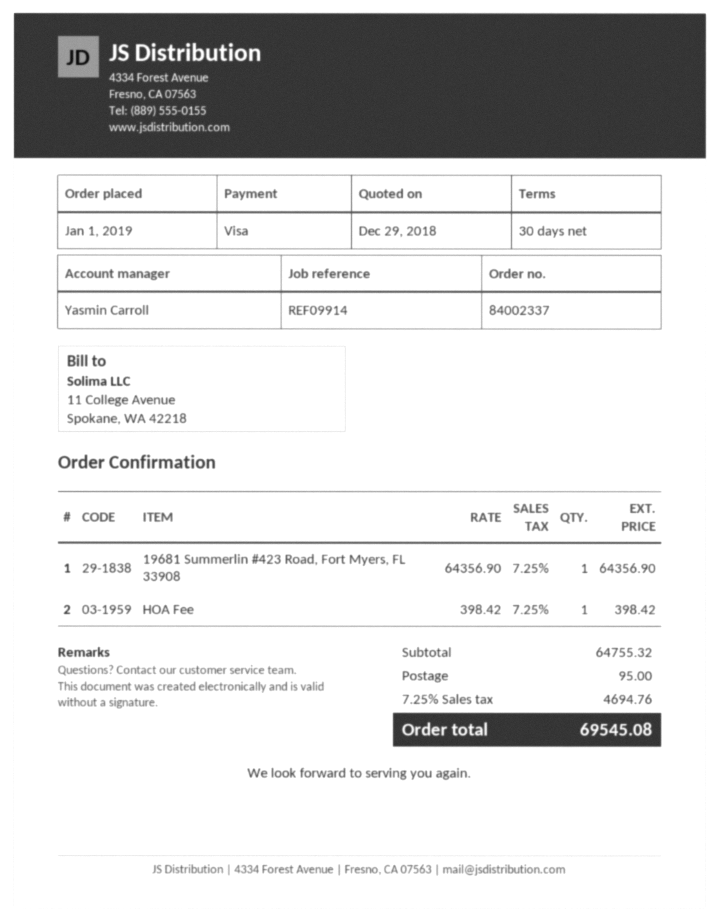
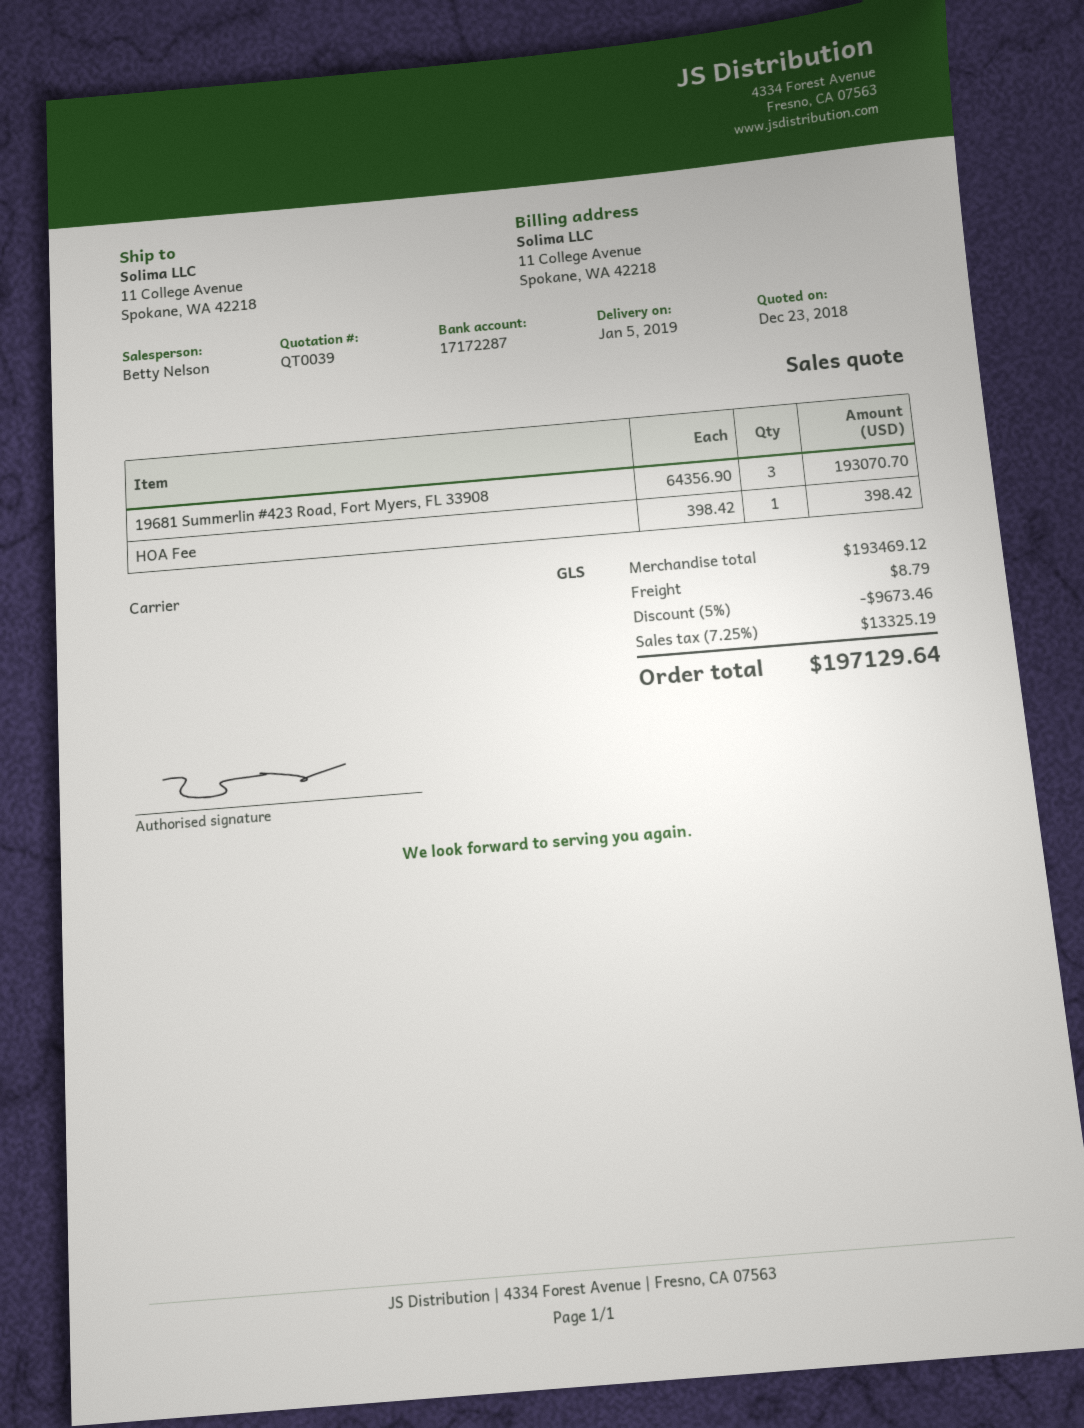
quote date: 2018-12-29 -> 2018-12-23
sales rep: Yasmin Carroll -> Betty Nelson
19681 Summerlin #423 Road, Fort Myers, FL 33908: 1 x 64356.90 = 64356.90 -> 3 x 64356.90 = 193070.70
subtotal: 64755.32 -> 193469.12
discount: none -> 5% = 9673.46
shipping: 95.00 -> 8.79
tax: 7.25% = 4694.76 -> 7.25% = 13325.19
total: 69545.08 -> 197129.64

